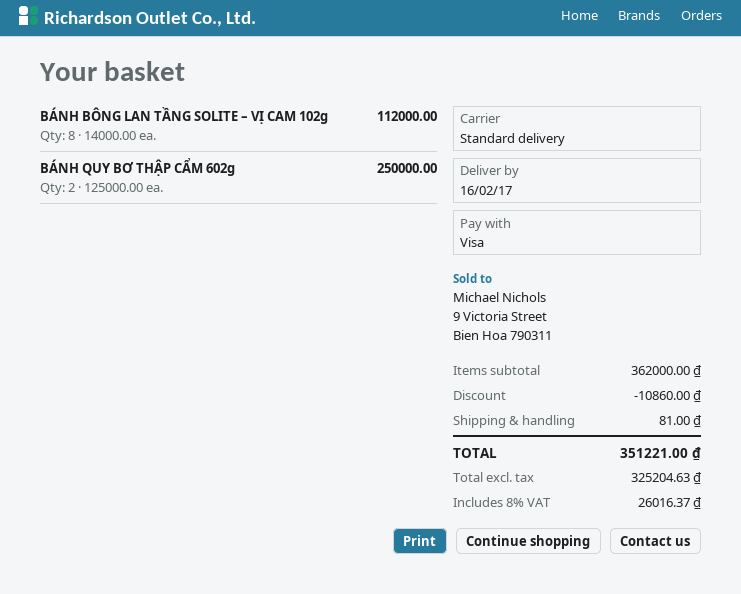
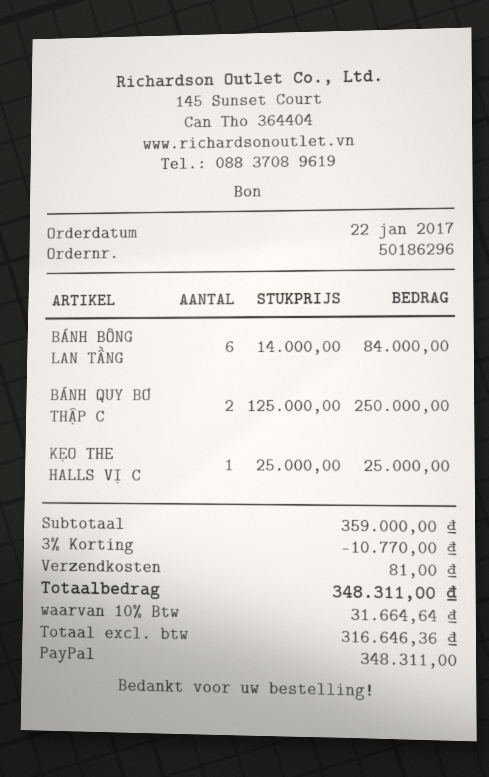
payment method: Visa -> PayPal
BÁNH BÔNG LAN TẦNG SOLITE – VỊ CAM 102g: 8 x 14000.00 = 112000.00 -> 6 x 14000.00 = 84000.00
KẸO THE HALLS VỊ C: none -> 1 x 25000.00 = 25000.00
subtotal: 362000.00 -> 359000.00
discount: 10860.00 -> 10770.00
net: 325204.63 -> 316646.36
tax: 8% = 26016.37 -> 10% = 31664.64
total: 351221.00 -> 348311.00

